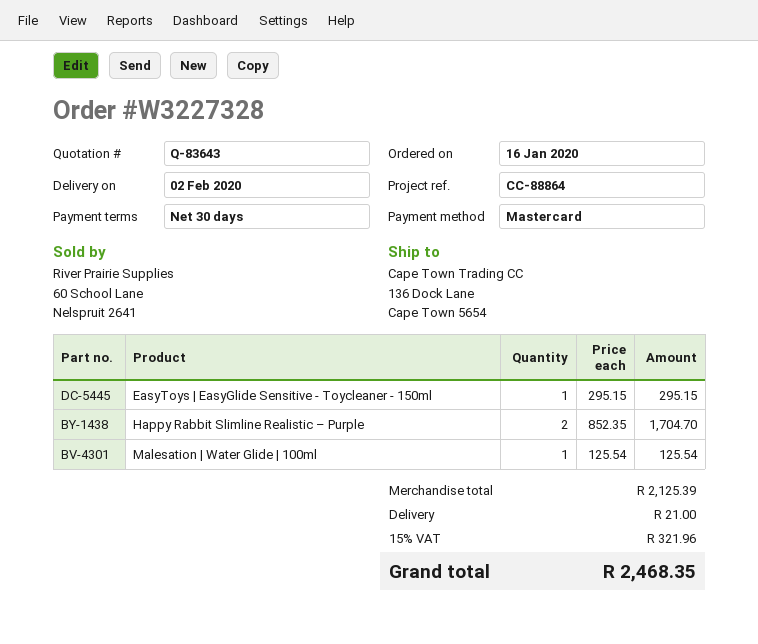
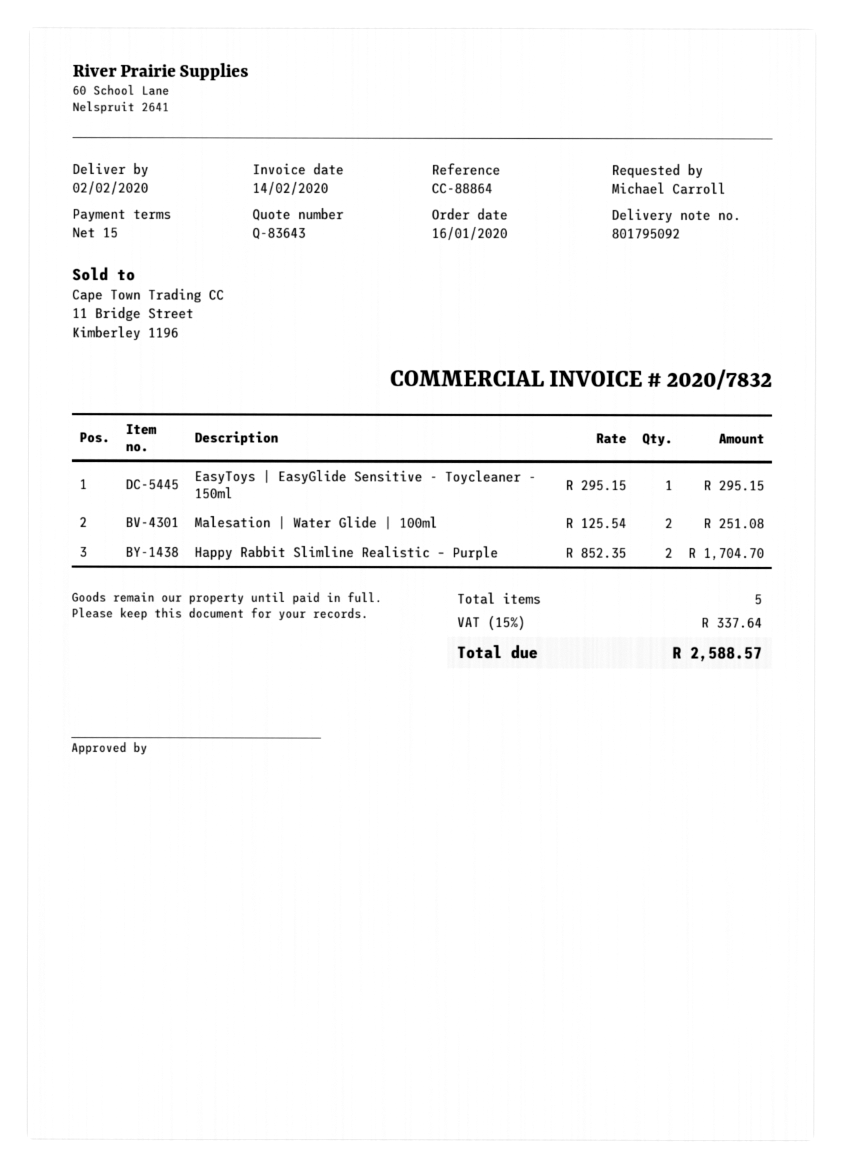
payment terms: 30 days -> 15 days
Malesation | Water Glide | 100ml: 1 x 125.54 = 125.54 -> 2 x 125.54 = 251.08
shipping: 21.00 -> none
tax: 15% = 321.96 -> 15% = 337.64
total: 2468.35 -> 2588.57

